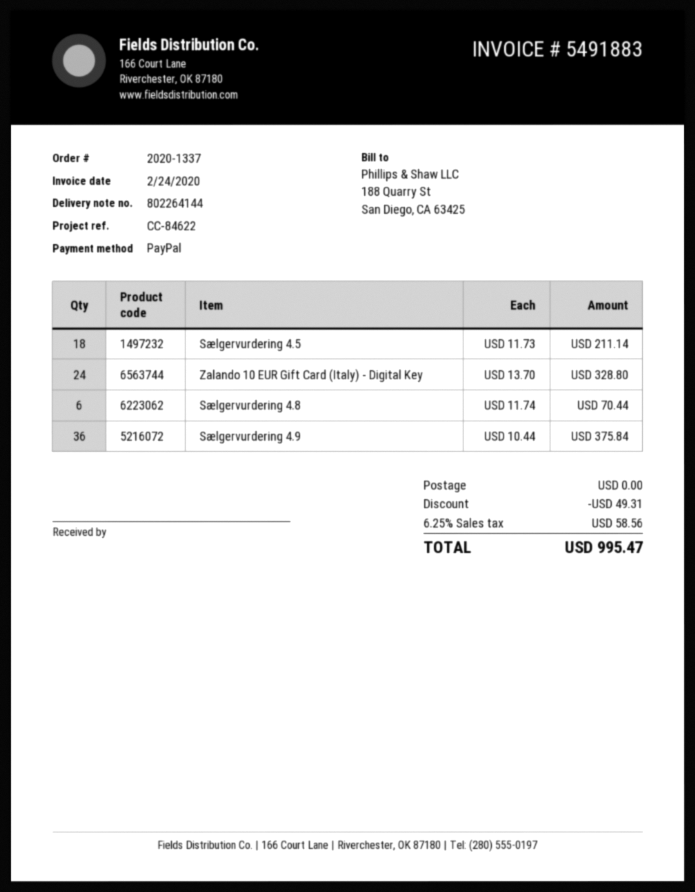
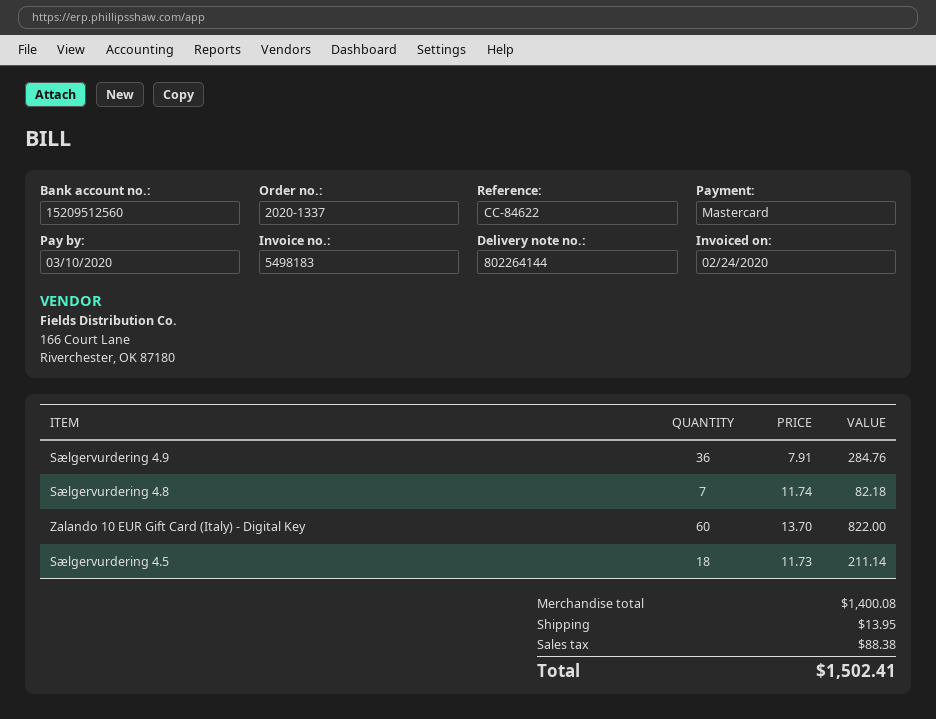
invoice number: 5491883 -> 5498183
payment method: PayPal -> Mastercard
Zalando 10 EUR Gift Card (Italy) - Digital Key: 24 x 13.70 = 328.80 -> 60 x 13.70 = 822.00
Sælgervurdering 4.8: 6 x 11.74 = 70.44 -> 7 x 11.74 = 82.18
Sælgervurdering 4.9: 36 x 10.44 = 375.84 -> 36 x 7.91 = 284.76
discount: 49.31 -> none
shipping: 0.00 -> 13.95
tax: 58.56 -> 88.38
total: 995.47 -> 1502.41

